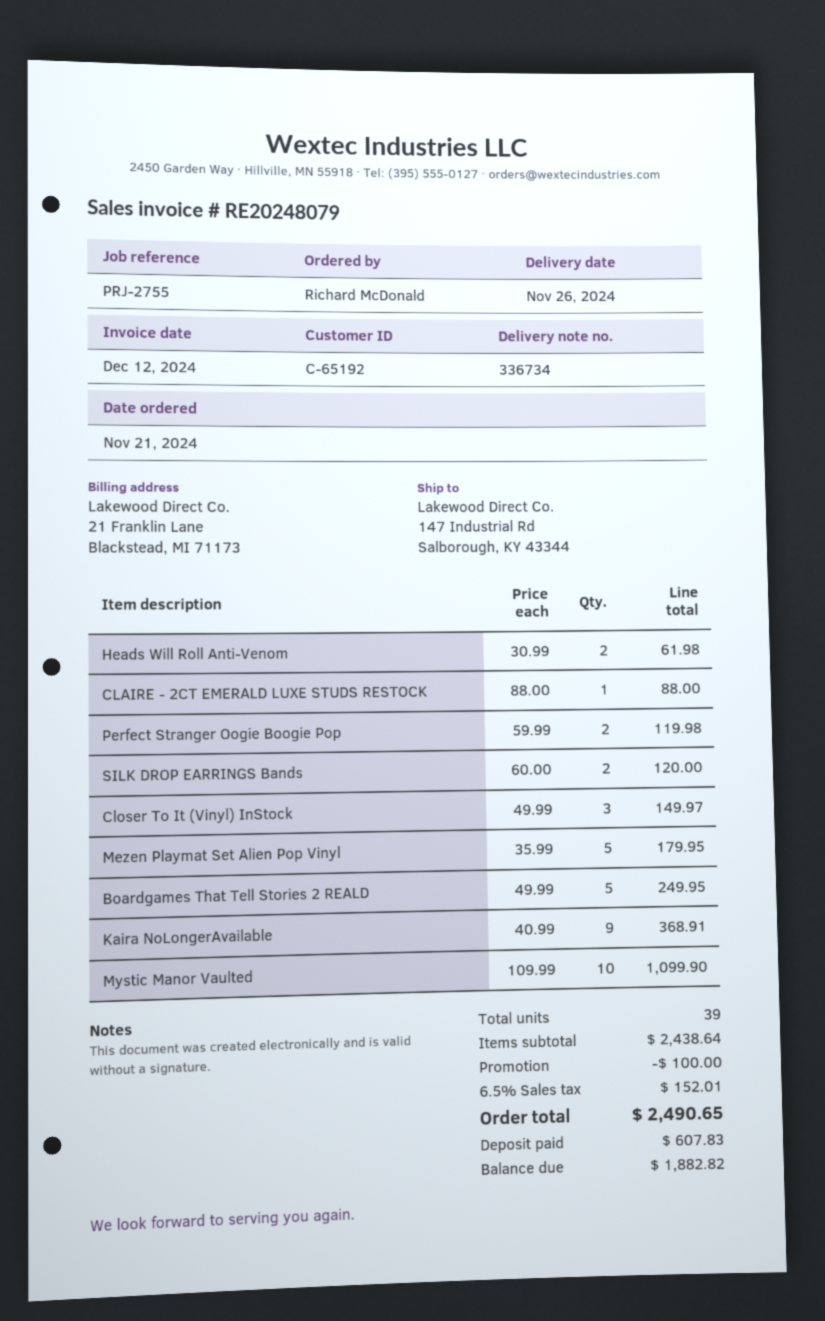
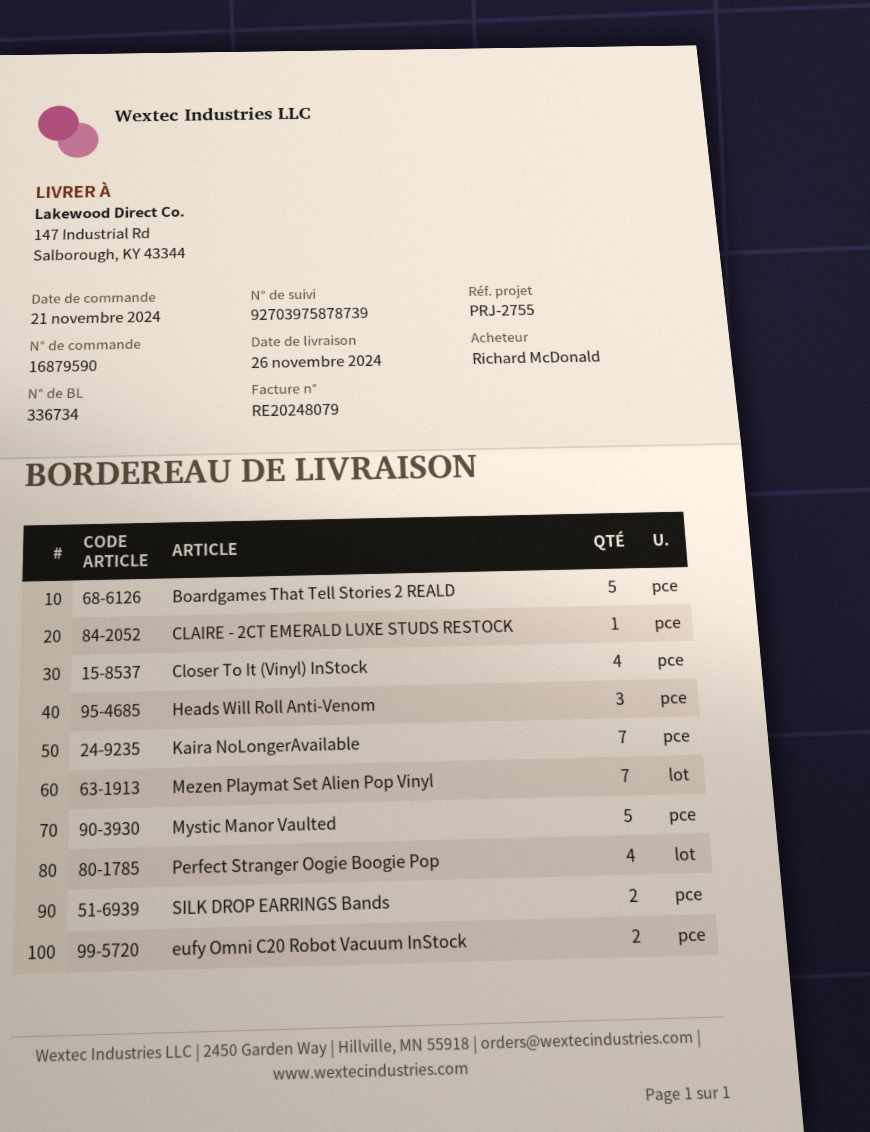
Heads Will Roll Anti-Venom: 2 -> 3
Perfect Stranger Oogie Boogie Pop: 2 -> 4
Closer To It (Vinyl) InStock: 3 -> 4
Mezen Playmat Set Alien Pop Vinyl: 5 -> 7
Kaira NoLongerAvailable: 9 -> 7
Mystic Manor Vaulted: 10 -> 5
eufy Omni C20 Robot Vacuum InStock: none -> 2

